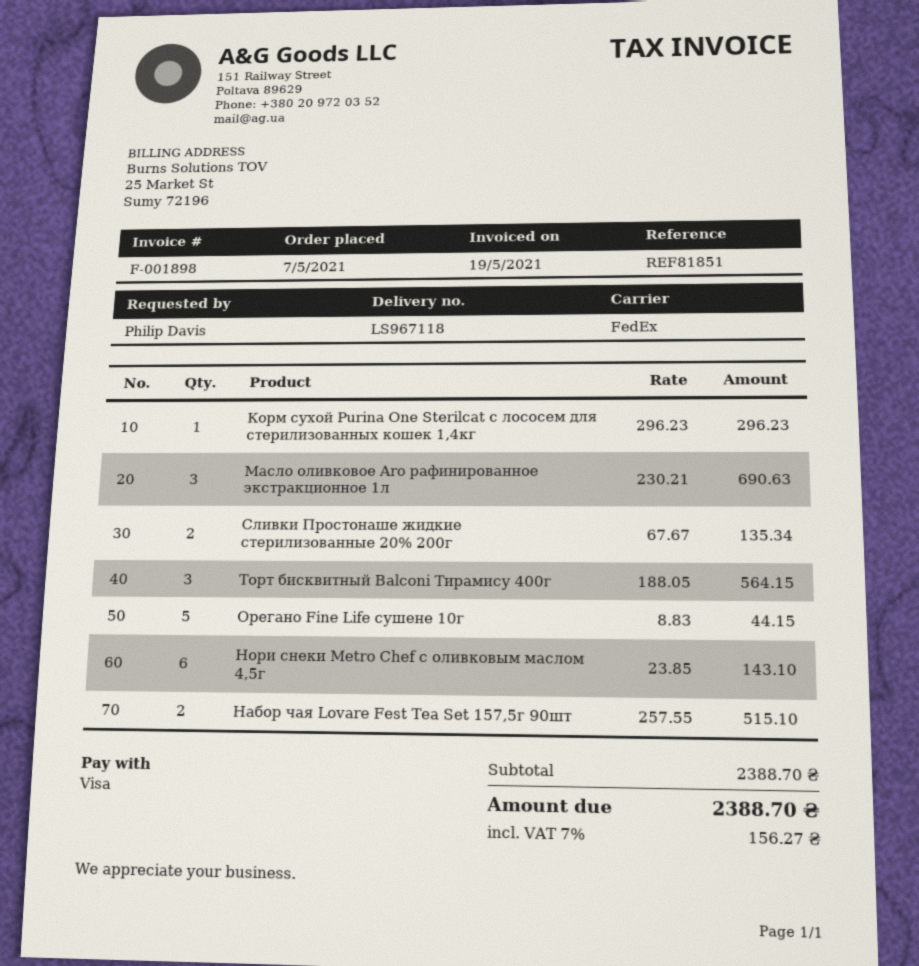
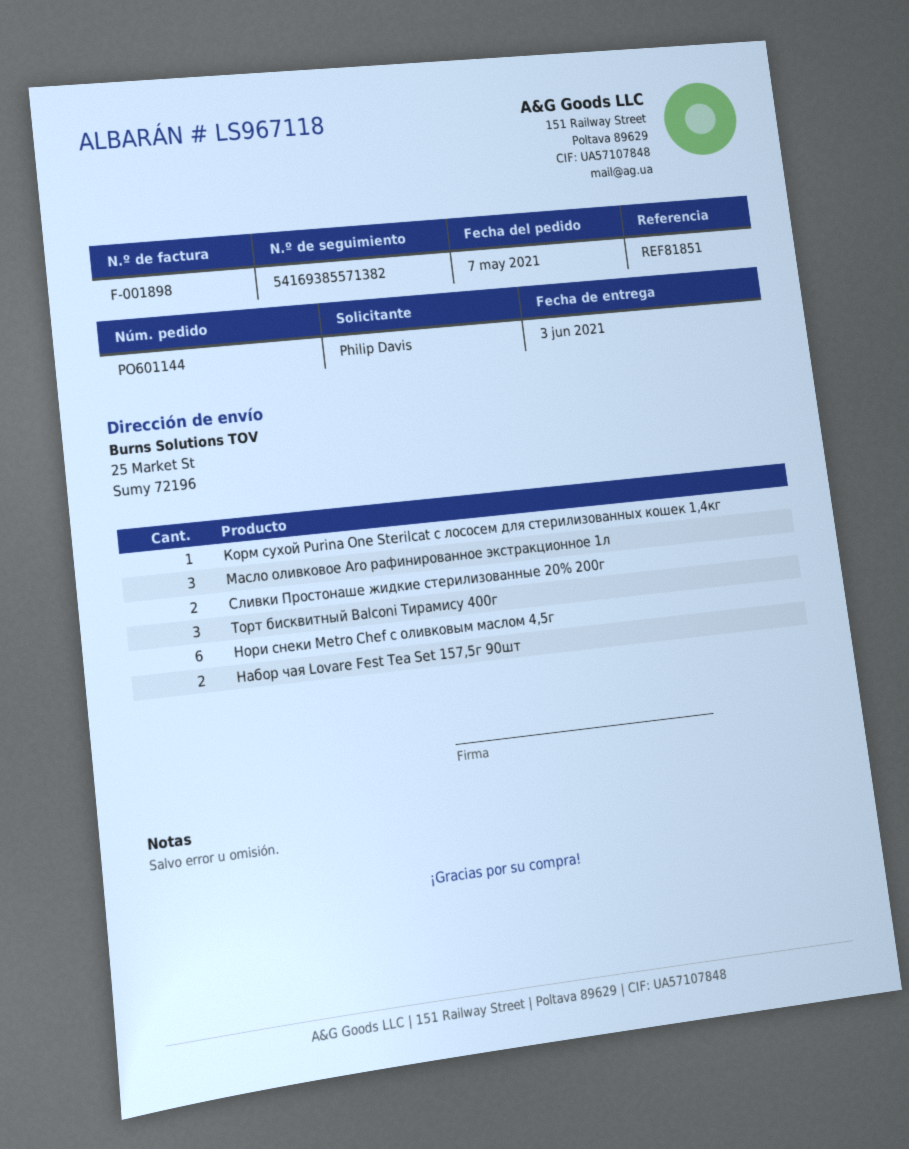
Орегано Fine Life сушене 10г: 5 -> none

